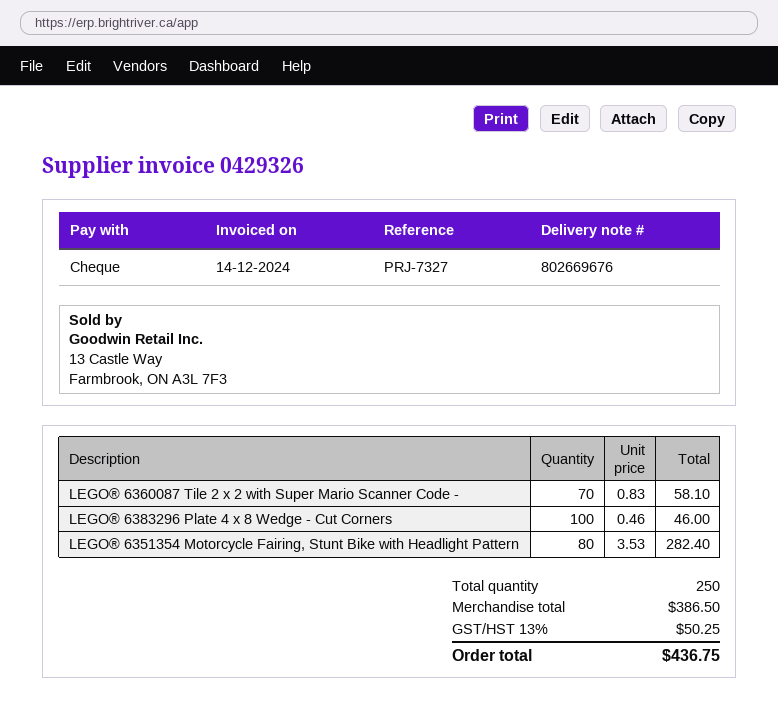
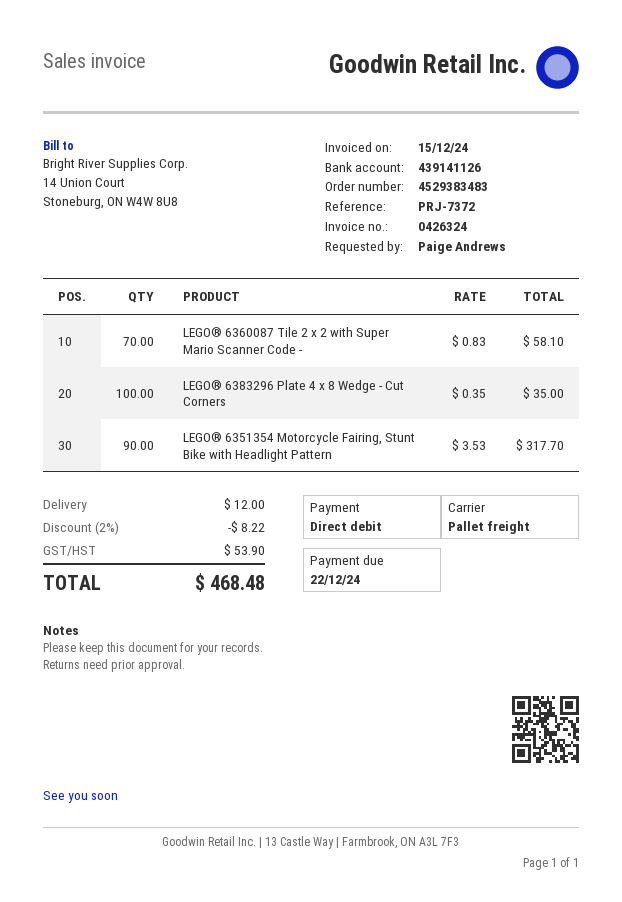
invoice number: 0429326 -> 0426324
invoice date: 2024-12-14 -> 2024-12-15
reference: PRJ-7327 -> PRJ-7372
payment method: cheque -> direct debit
LEGO® 6383296 Plate 4 x 8 Wedge - Cut Corners: 100 x 0.46 = 46.00 -> 100 x 0.35 = 35.00
LEGO® 6351354 Motorcycle Fairing, Stunt Bike with Headlight Pattern: 80 x 3.53 = 282.40 -> 90 x 3.53 = 317.70
discount: none -> 2% = 8.22
shipping: none -> 12.00
tax: 50.25 -> 53.90
total: 436.75 -> 468.48

